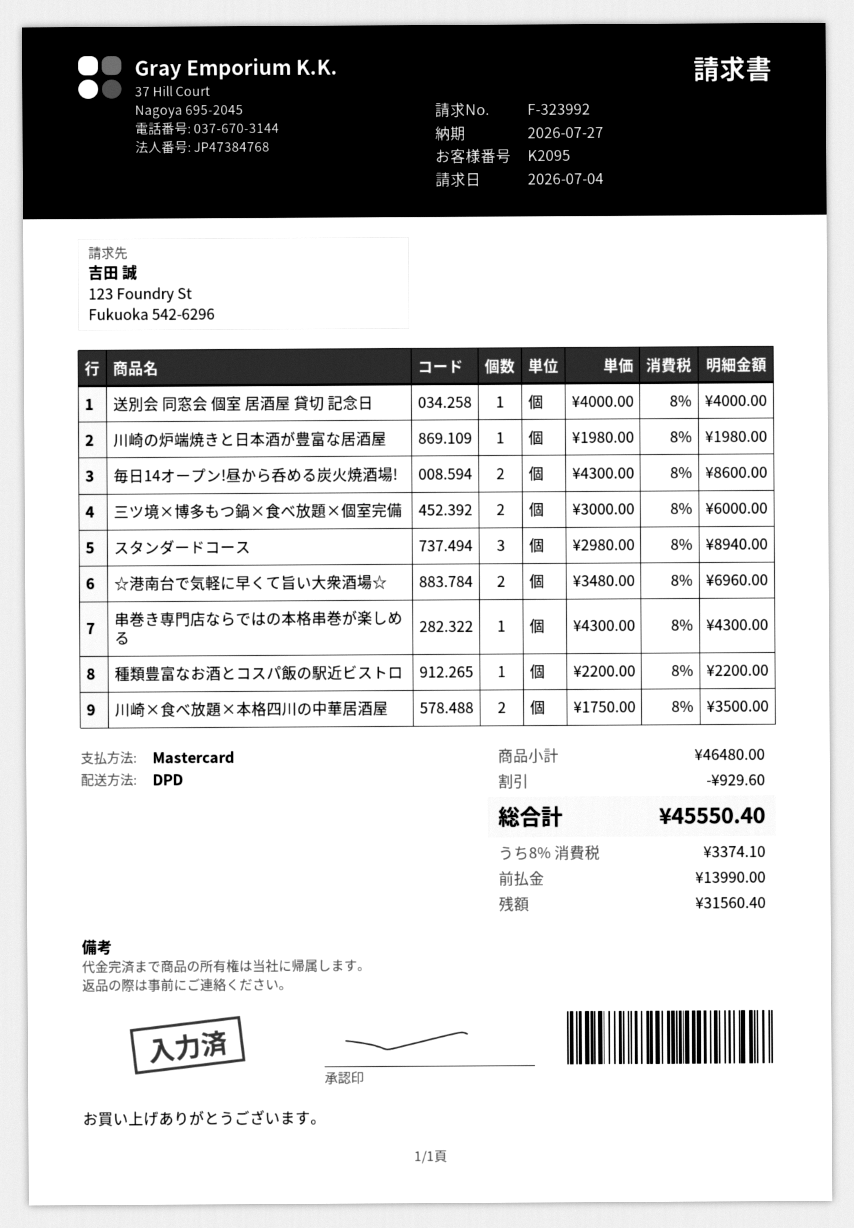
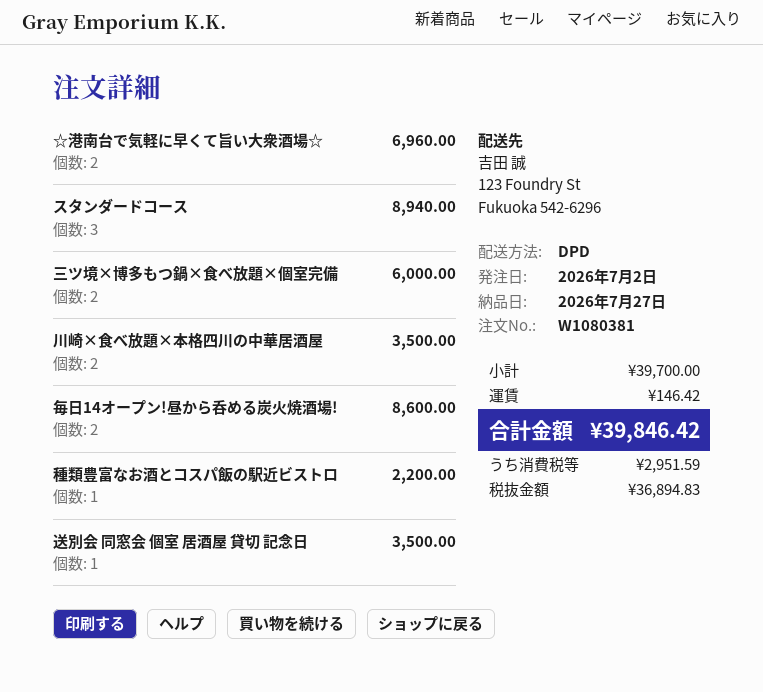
送別会 同窓会 個室 居酒屋 貸切 記念日: 1 for 4000.00 -> 1 for 3500.00
川崎の炉端焼きと日本酒が豊富な居酒屋: 1 for 1980.00 -> none
串巻き専門店ならではの本格串巻が楽しめる: 1 for 4300.00 -> none
subtotal: 46480.00 -> 39700.00
discount: 929.60 -> none
shipping: none -> 146.42
tax: 3374.10 -> 2951.59
total: 45550.40 -> 39846.42

